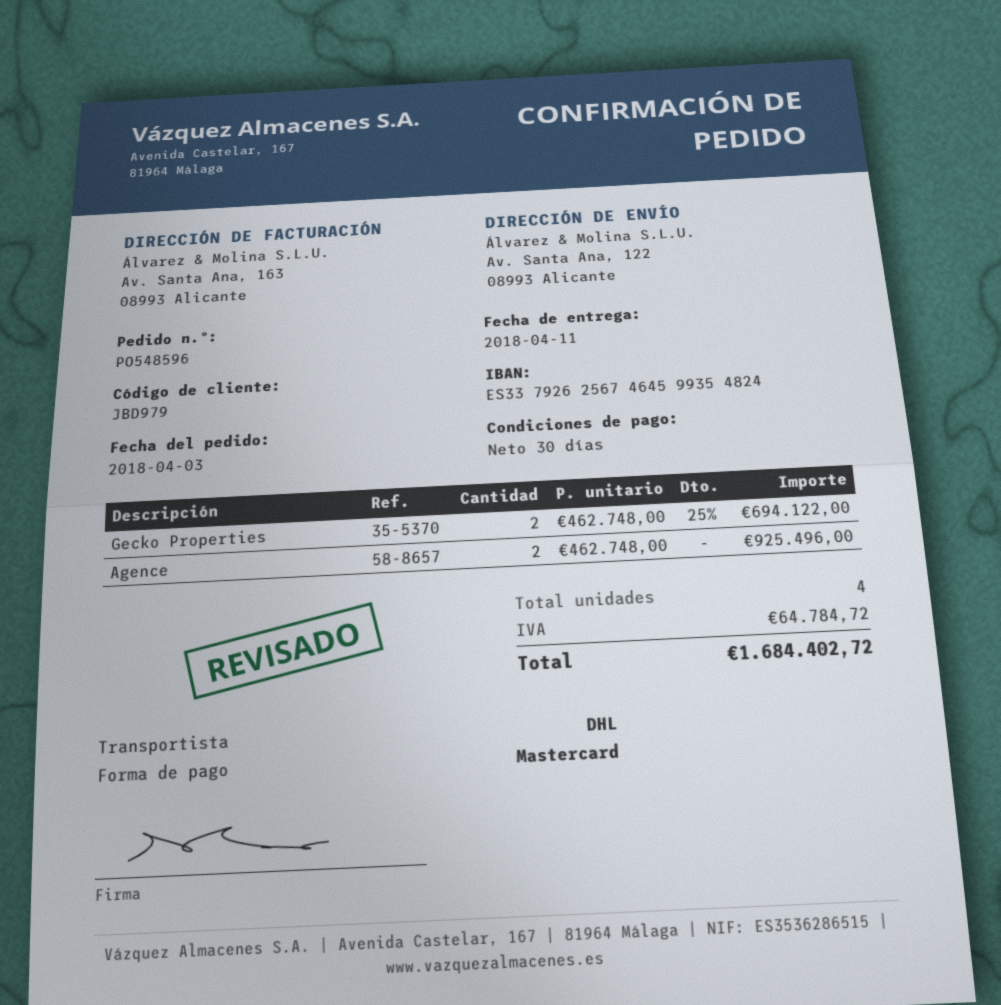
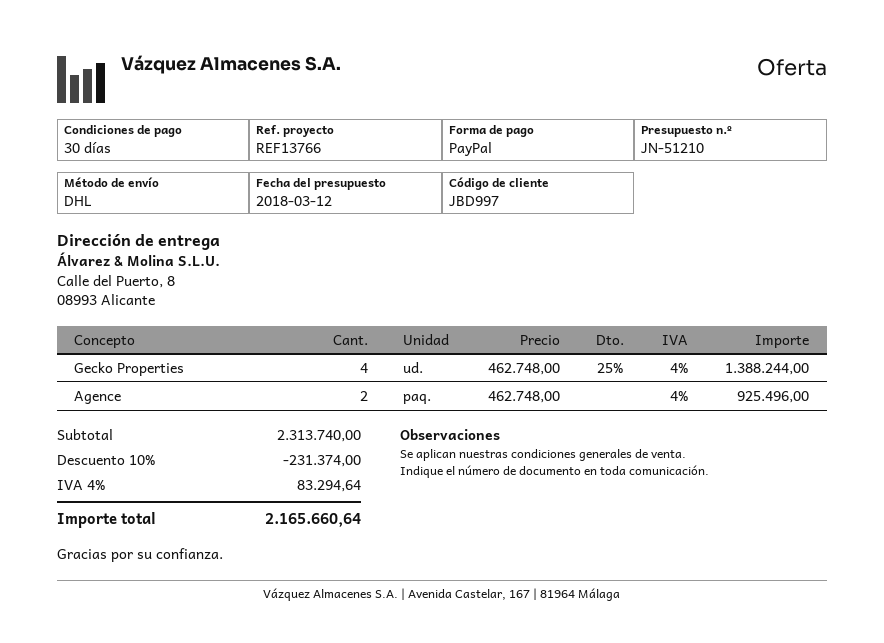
customer number: JBD979 -> JBD997
payment method: Mastercard -> PayPal
ship to: Av. Santa Ana, 122, 08993 Alicante -> Calle del Puerto, 8, 08993 Alicante
Gecko Properties: 2 x 462748.00 - 25% = 694122.00 -> 4 x 462748.00 - 25% = 1388244.00
discount: none -> 10% = 231374.00
tax: 64784.72 -> 83294.64
total: 1684402.72 -> 2165660.64

